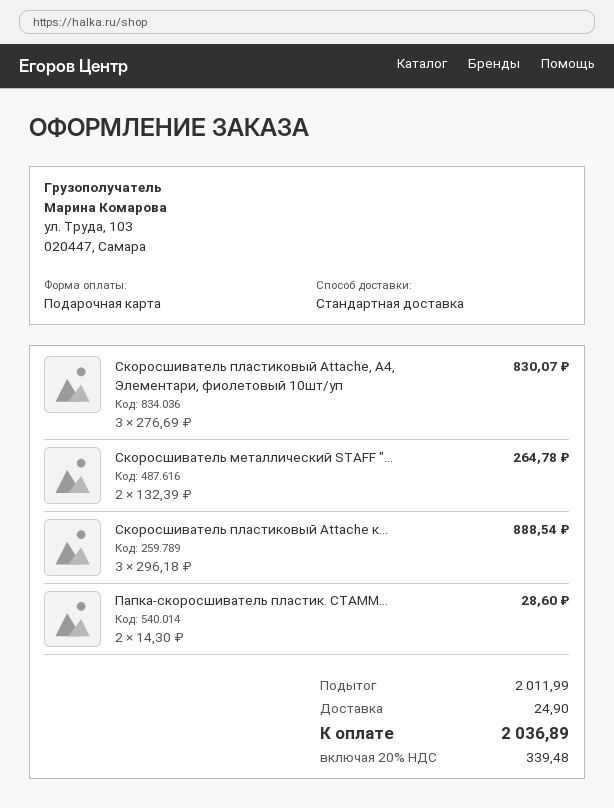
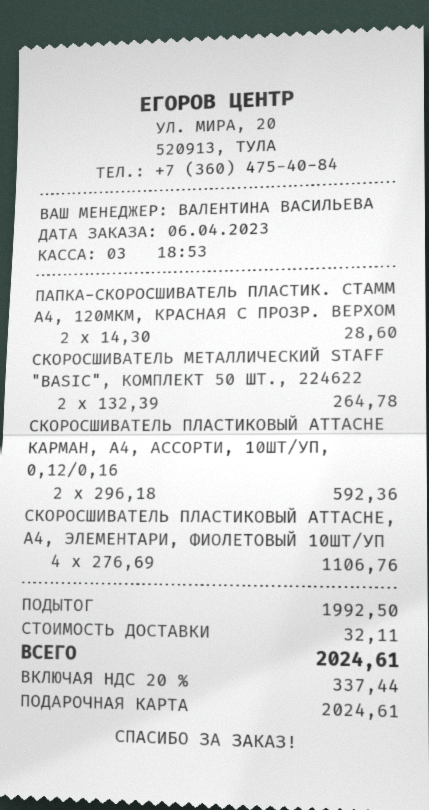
Скоросшиватель пластиковый Attache, А4, Элементари, фиолетовый 10шт/уп: 3 x 276.69 = 830.07 -> 4 x 276.69 = 1106.76
Скоросшиватель пластиковый Attache к...: 3 x 296.18 = 888.54 -> 2 x 296.18 = 592.36
subtotal: 2011.99 -> 1992.50
shipping: 24.90 -> 32.11
tax: 20% = 339.48 -> 20% = 337.44
total: 2036.89 -> 2024.61

